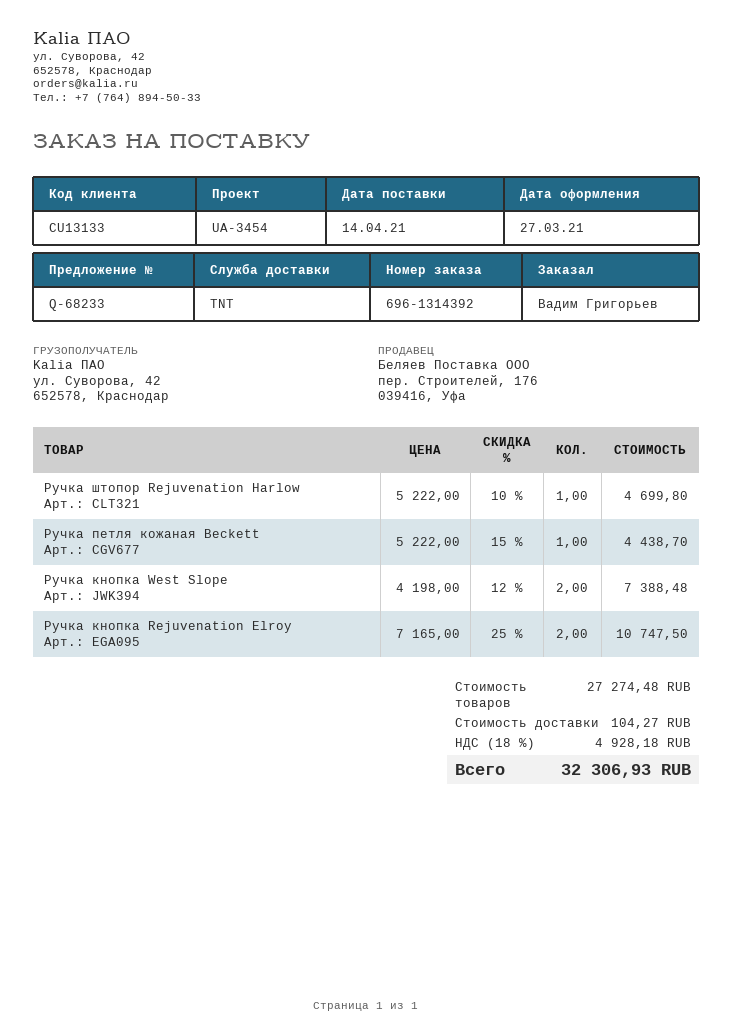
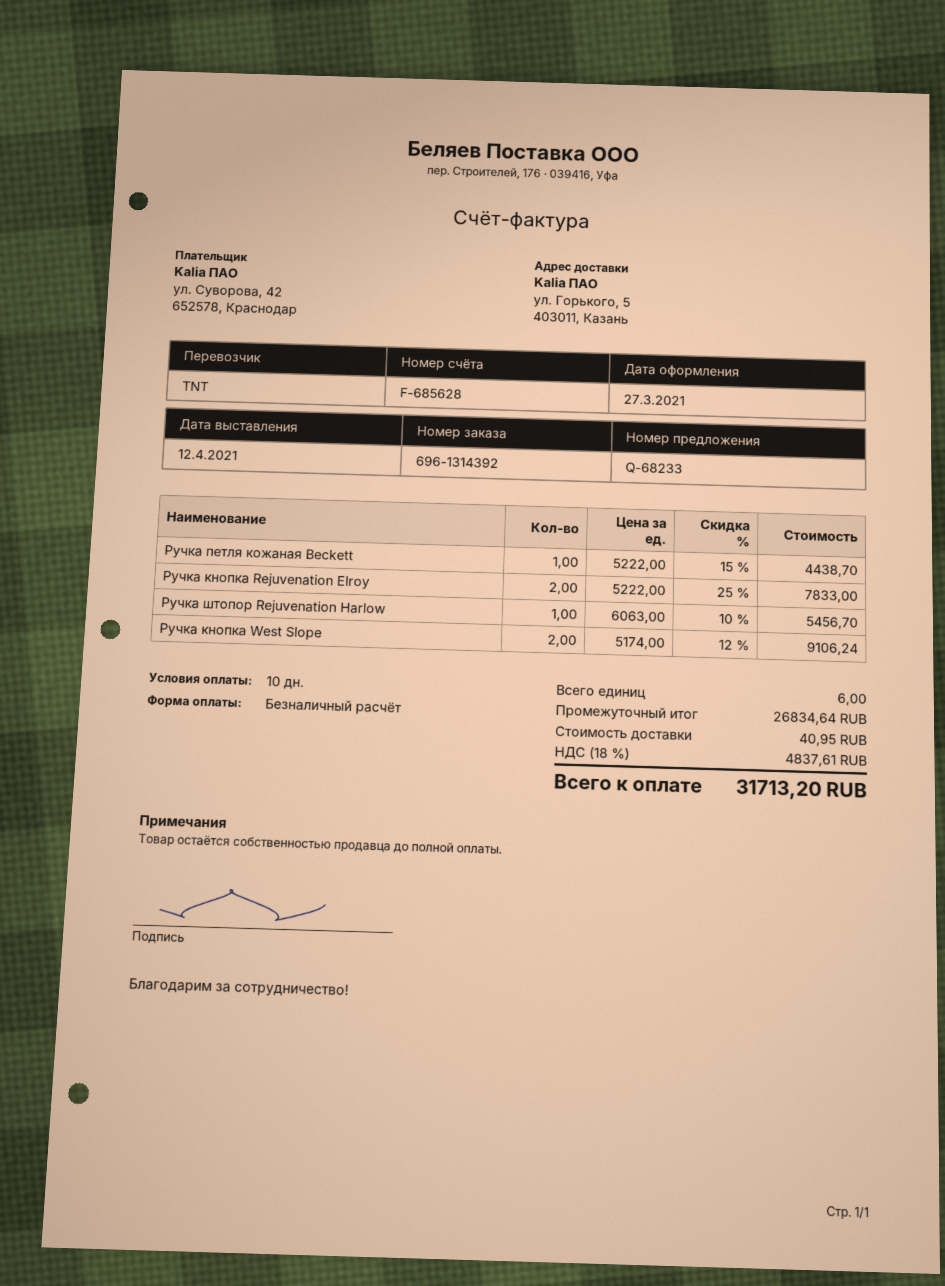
ship to: ул. Суворова, 42, 652578, Краснодар -> ул. Горького, 5, 403011, Казань
Ручка штопор Rejuvenation Harlow: 1 x 5222.00 - 10% = 4699.80 -> 1 x 6063.00 - 10% = 5456.70
Ручка кнопка West Slope: 2 x 4198.00 - 12% = 7388.48 -> 2 x 5174.00 - 12% = 9106.24
Ручка кнопка Rejuvenation Elroy: 2 x 7165.00 - 25% = 10747.50 -> 2 x 5222.00 - 25% = 7833.00
subtotal: 27274.48 -> 26834.64
shipping: 104.27 -> 40.95
tax: 18% = 4928.18 -> 18% = 4837.61
total: 32306.93 -> 31713.20

